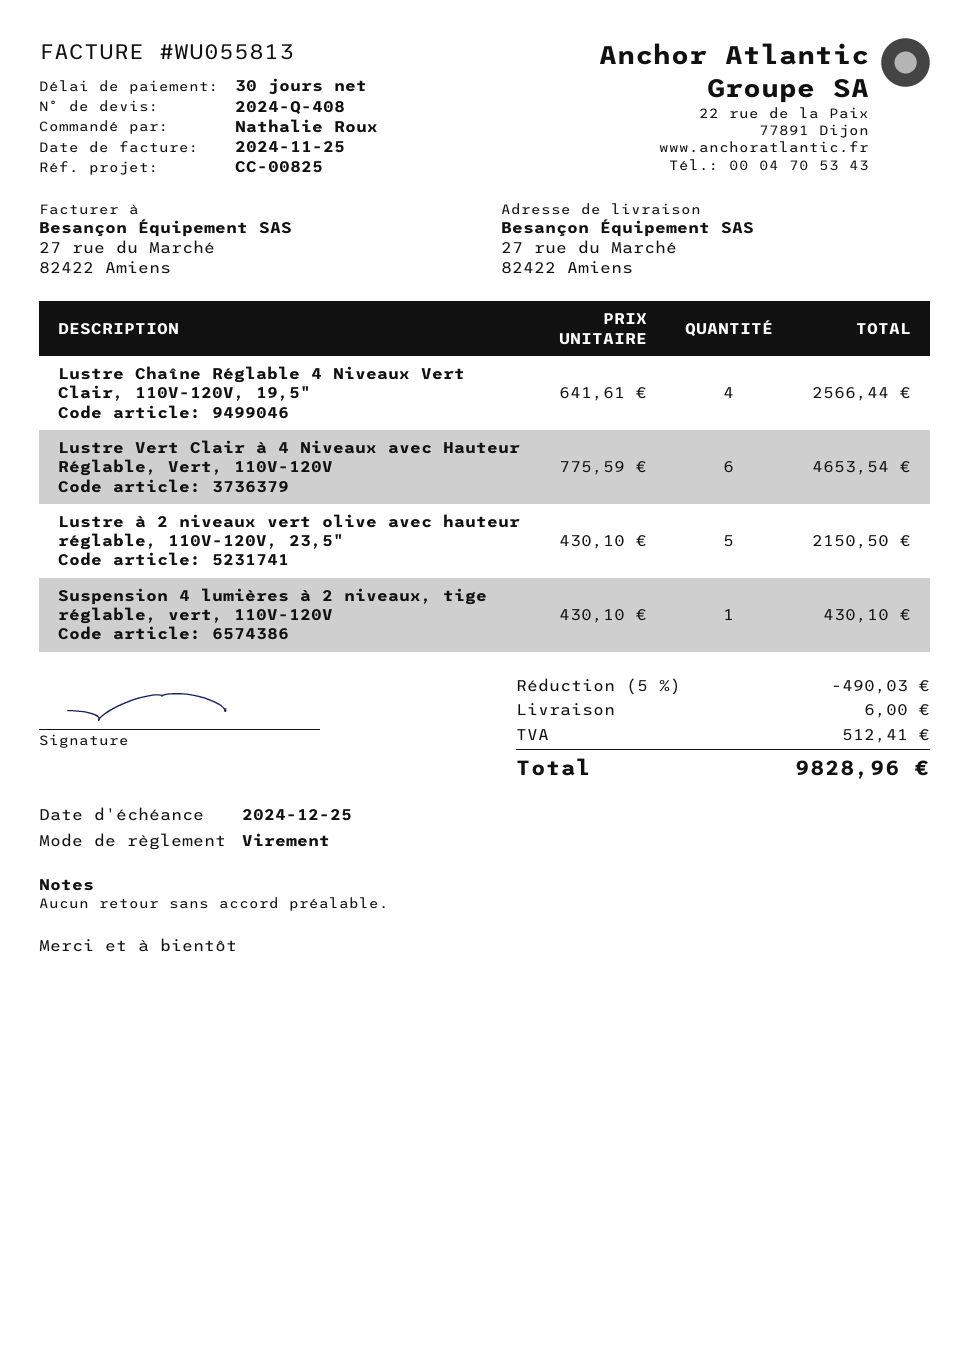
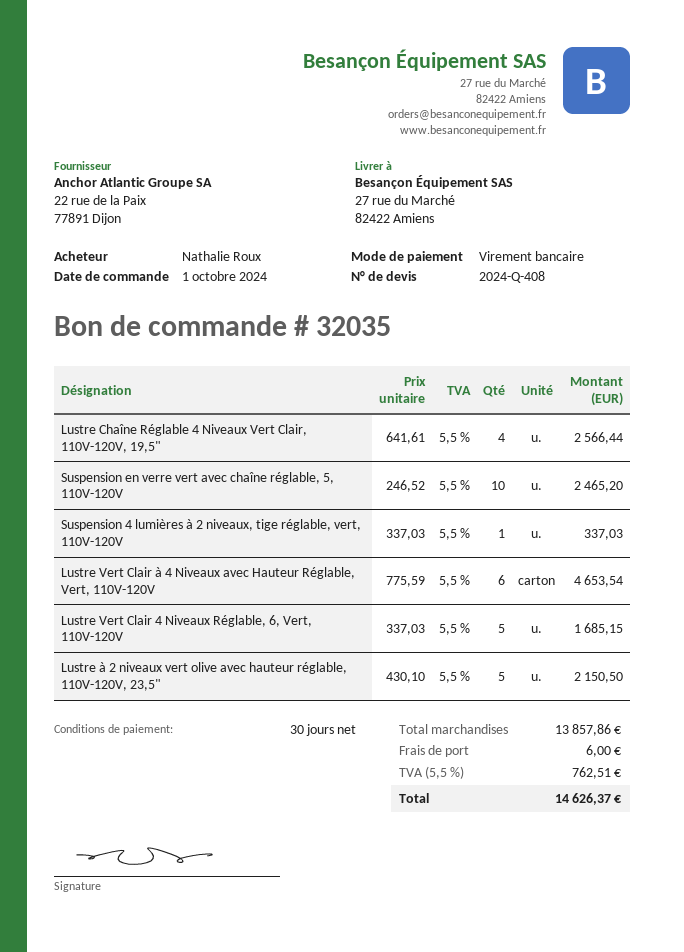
Suspension 4 lumières à 2 niveaux, tige réglable, vert, 110V-120V: 1 x 430.10 = 430.10 -> 1 x 337.03 = 337.03
Suspension en verre vert avec chaîne réglable, 5, 110V-120V: none -> 10 x 246.52 = 2465.20
Lustre Vert Clair 4 Niveaux Réglable, 6, Vert, 110V-120V: none -> 5 x 337.03 = 1685.15
discount: 5% = 490.03 -> none
tax: 512.41 -> 762.51
total: 9828.96 -> 14626.37

